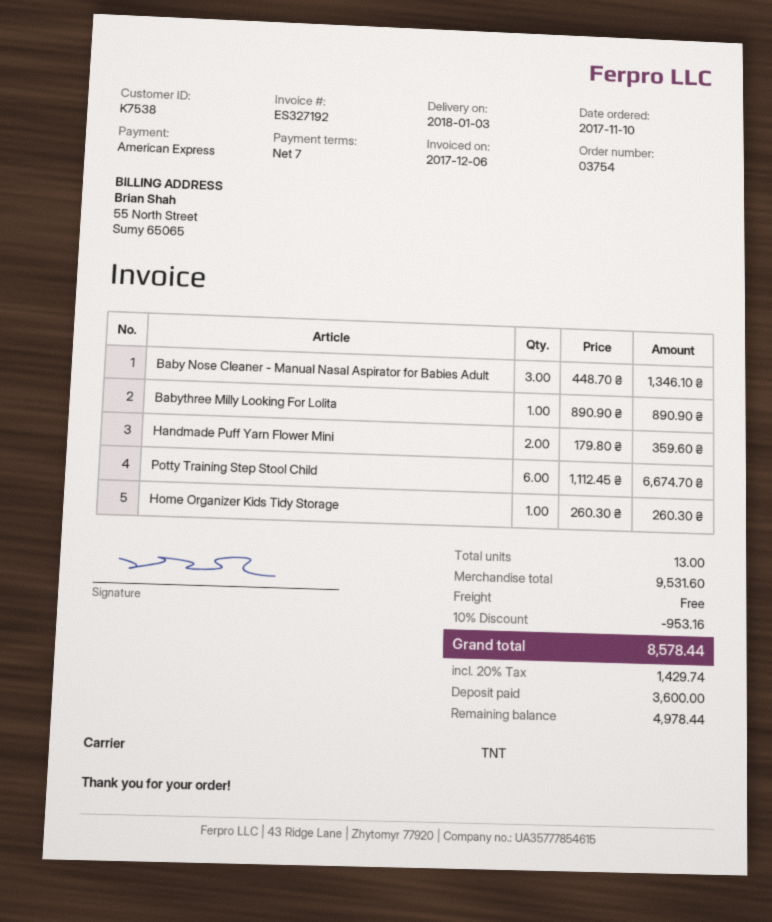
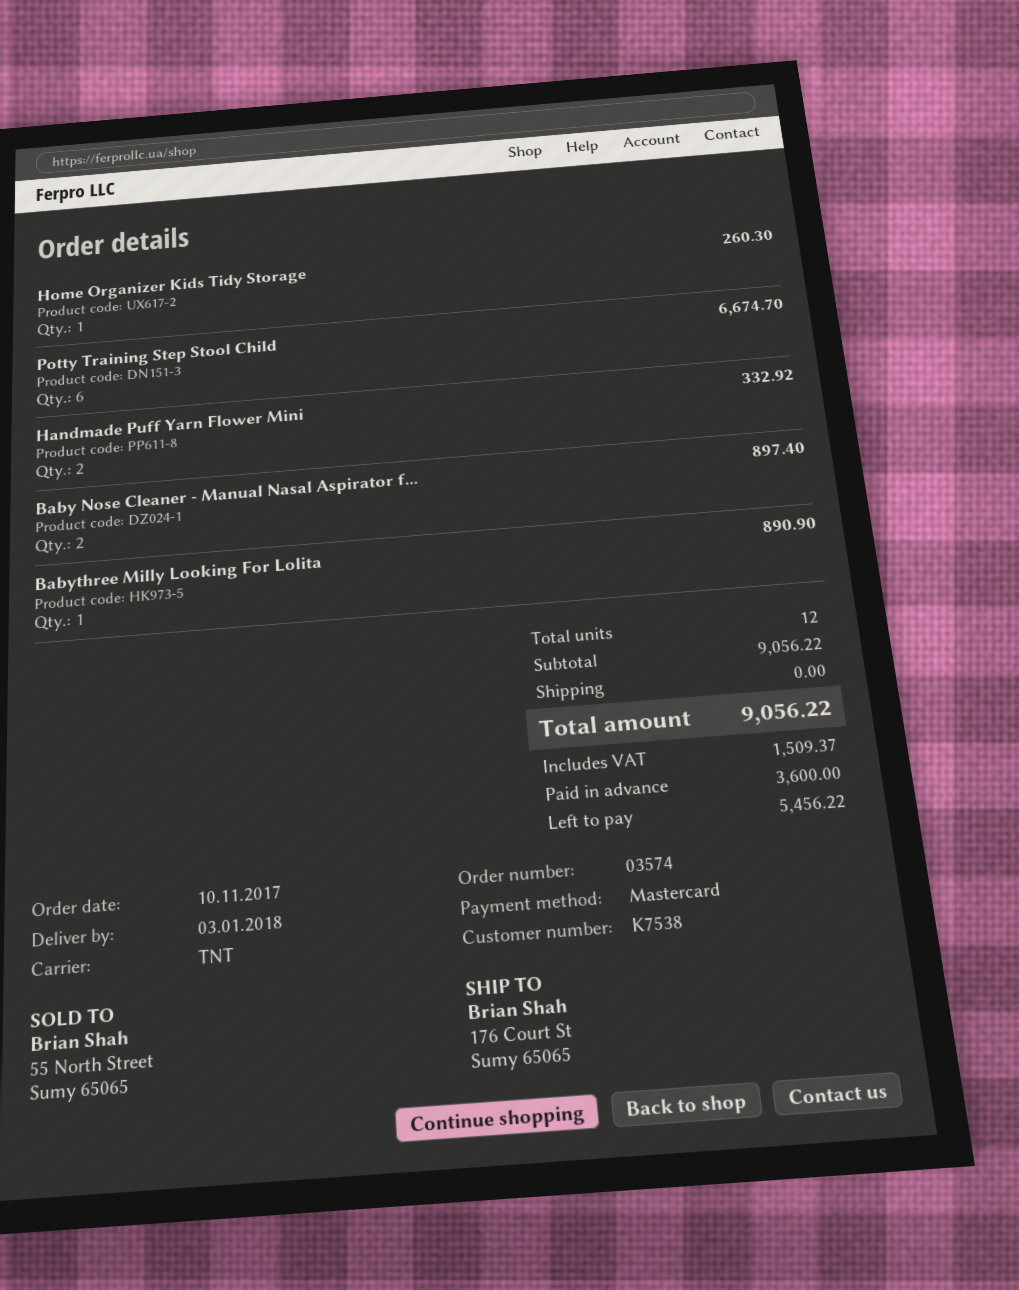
order number: 03754 -> 03574
payment method: American Express -> Mastercard
Baby Nose Cleaner - Manual Nasal Aspirator for Babies Adult: 3 for 1346.10 -> 2 for 897.40
Handmade Puff Yarn Flower Mini: 2 for 359.60 -> 2 for 332.92
total quantity: 13 -> 12
subtotal: 9531.60 -> 9056.22
discount: 10% = 953.16 -> none
tax: 1429.74 -> 1509.37
total: 8578.44 -> 9056.22
balance: 4978.44 -> 5456.22

